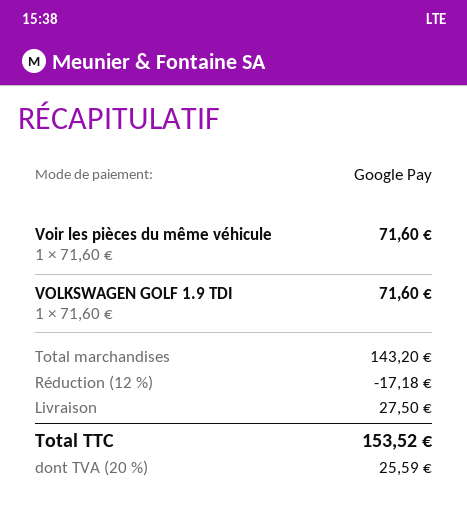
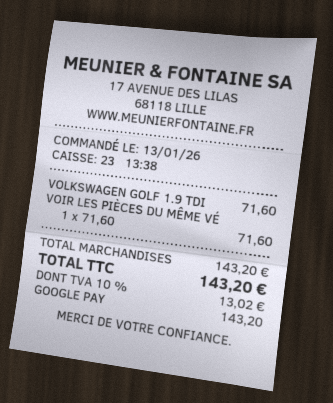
discount: 12% = 17.18 -> none
shipping: 27.50 -> none
tax: 20% = 25.59 -> 10% = 13.02
total: 153.52 -> 143.20

